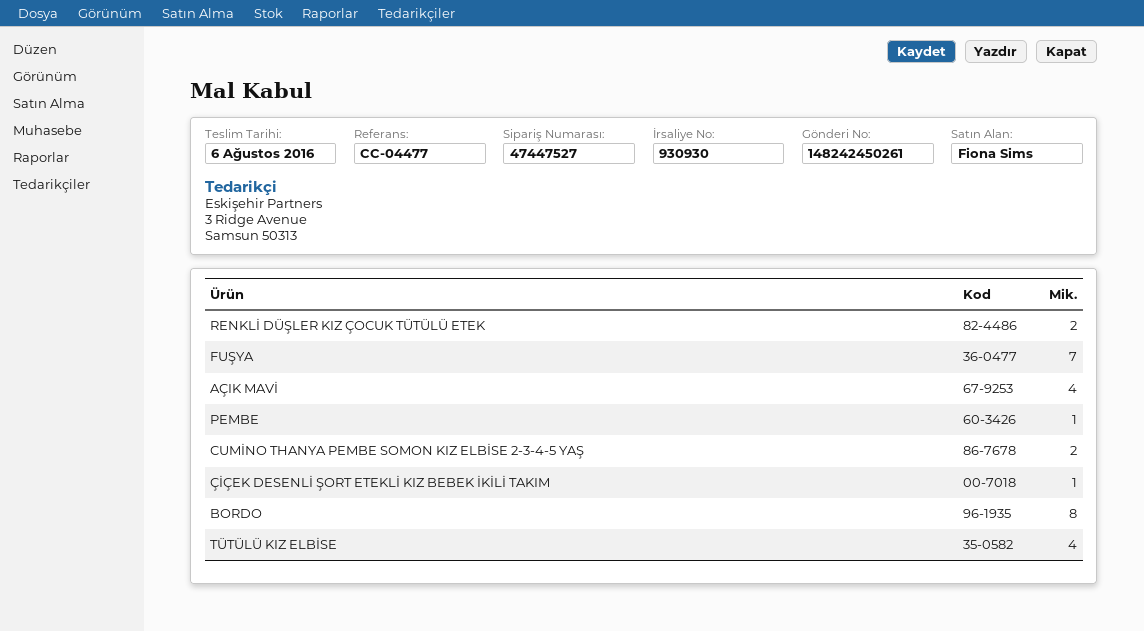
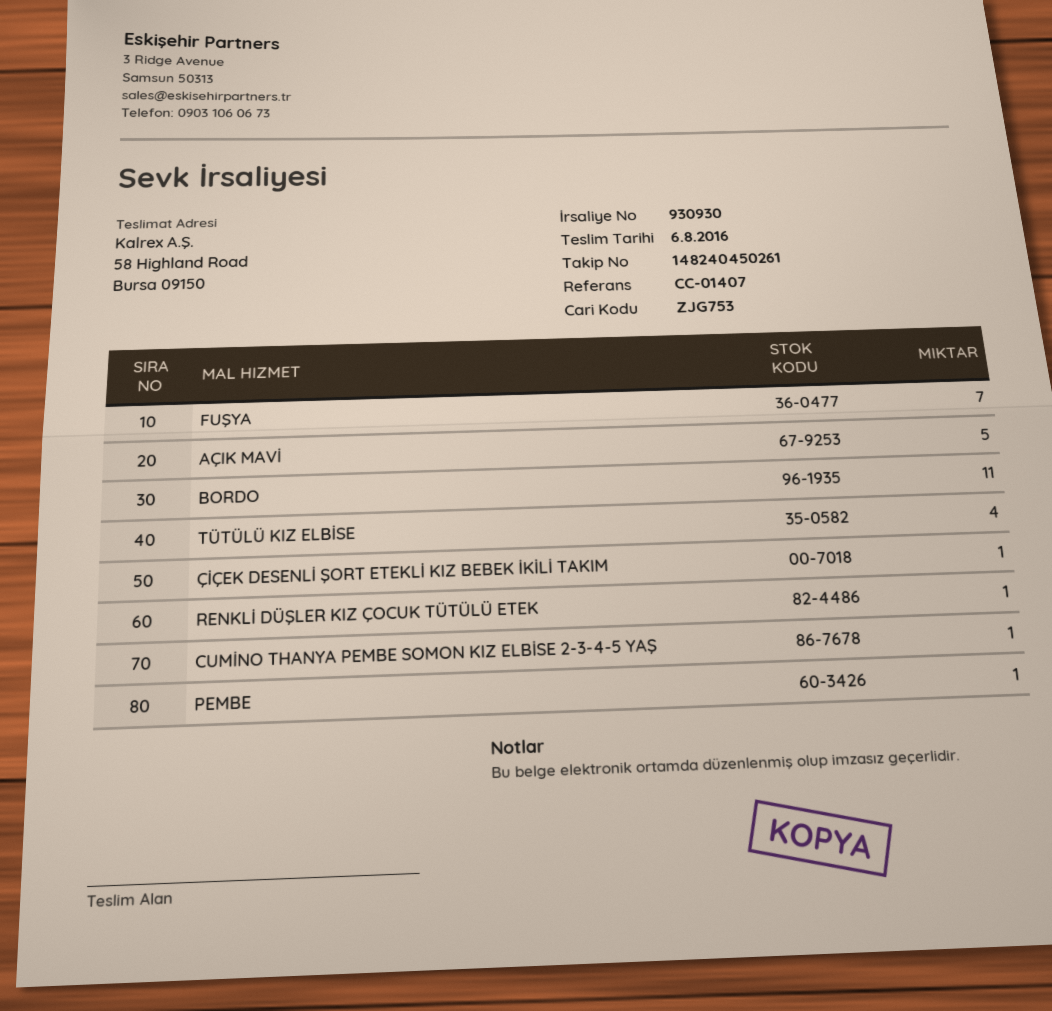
reference: CC-04477 -> CC-01407
tracking number: 148242450261 -> 148240450261
RENKLİ DÜŞLER KIZ ÇOCUK TÜTÜLÜ ETEK: 2 -> 1
AÇIK MAVİ: 4 -> 5
CUMİNO THANYA PEMBE SOMON KIZ ELBİSE 2-3-4-5 YAŞ: 2 -> 1
BORDO: 8 -> 11

